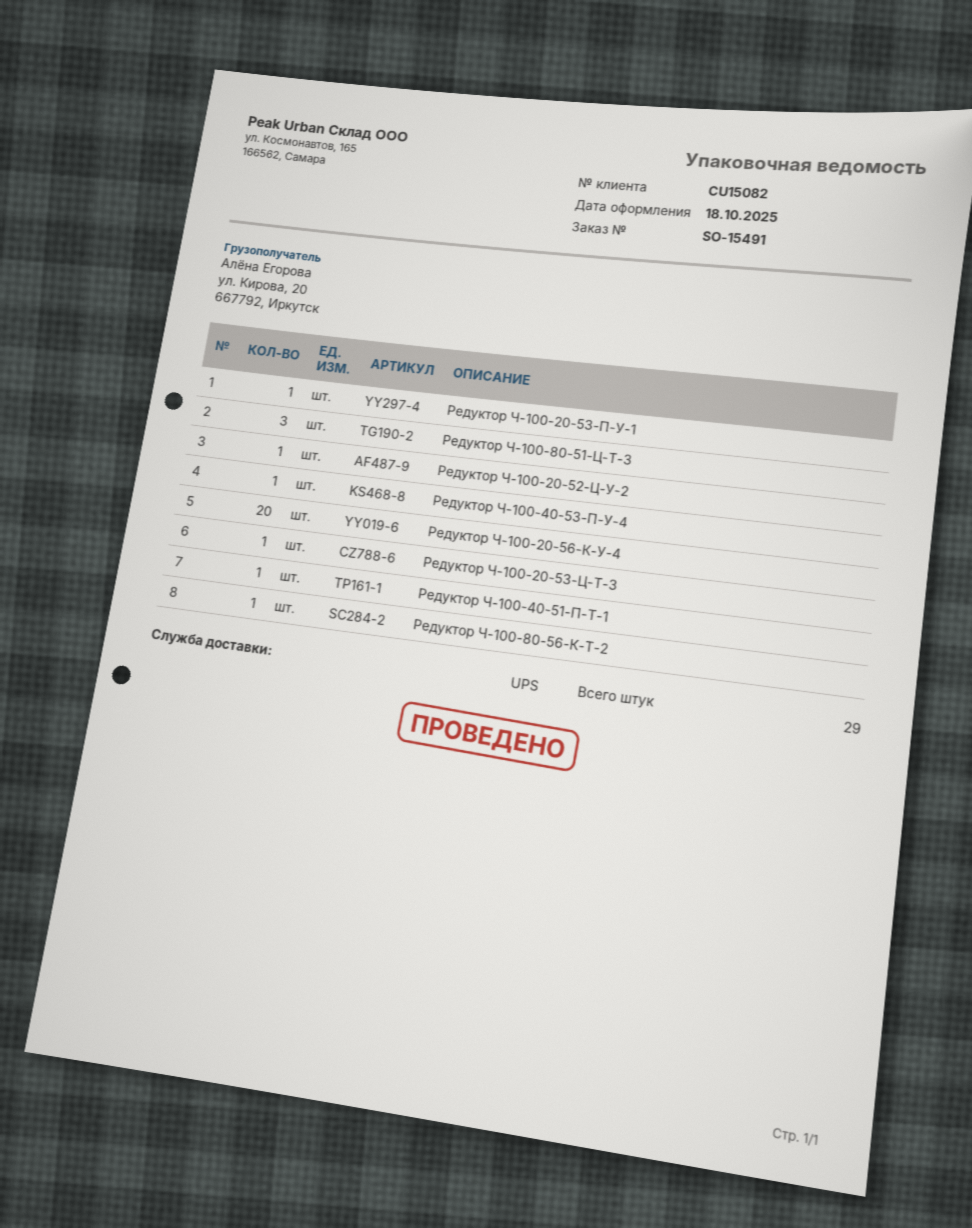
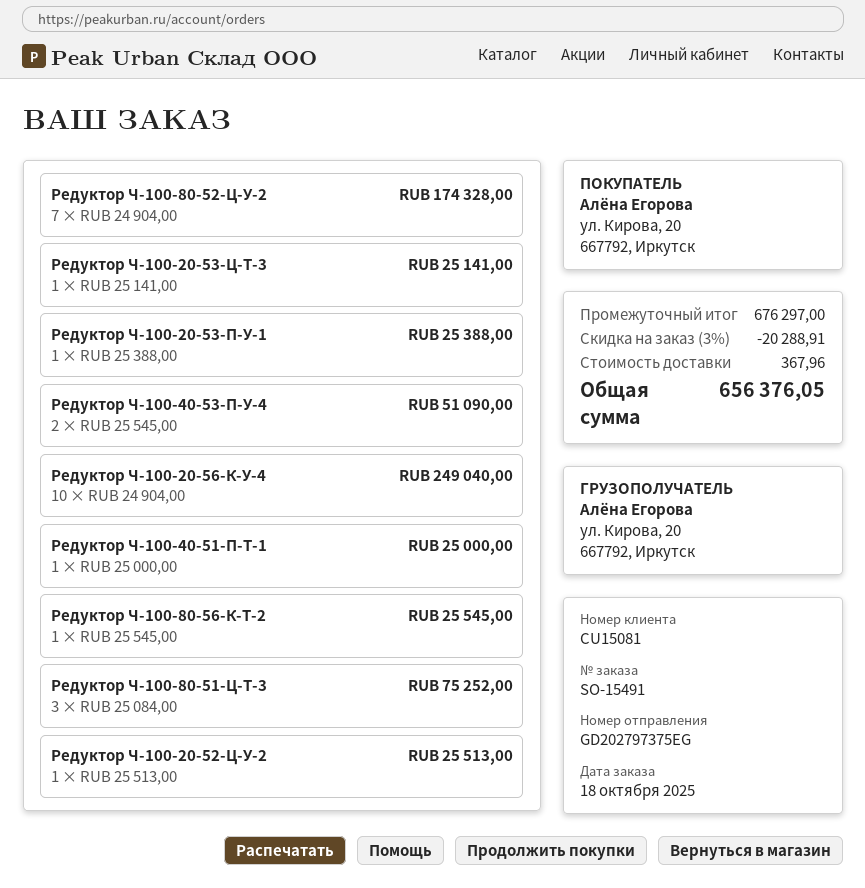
customer number: CU15082 -> CU15081
Редуктор Ч-100-40-53-П-У-4: 1 -> 2
Редуктор Ч-100-20-56-К-У-4: 20 -> 10
Редуктор Ч-100-80-52-Ц-У-2: none -> 7

